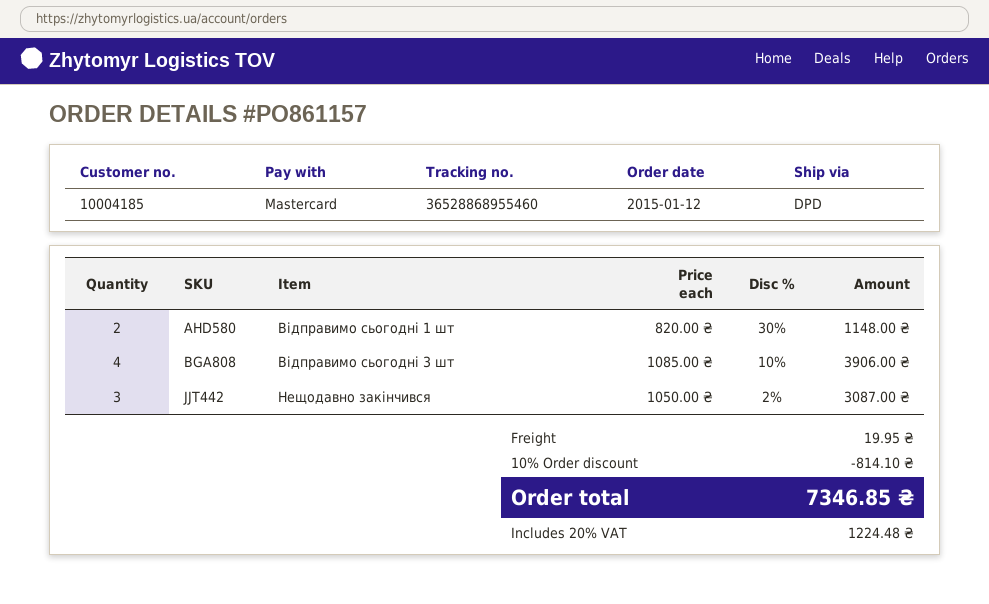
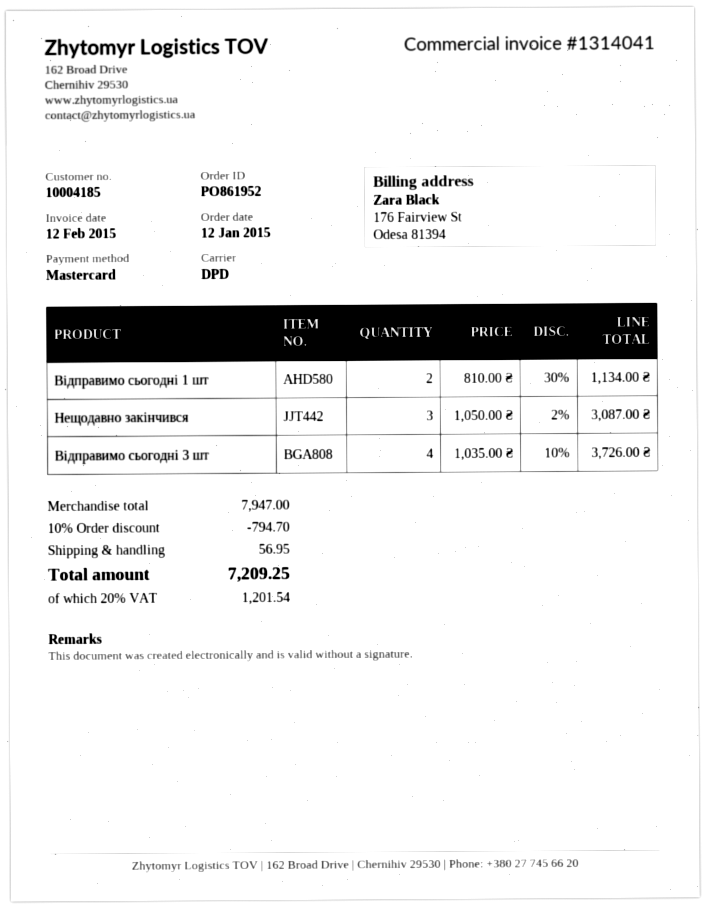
order number: PO861157 -> PO861952
Відправимо сьогодні 1 шт: 2 x 820.00 - 30% = 1148.00 -> 2 x 810.00 - 30% = 1134.00
Відправимо сьогодні 3 шт: 4 x 1085.00 - 10% = 3906.00 -> 4 x 1035.00 - 10% = 3726.00
discount: 10% = 814.10 -> 10% = 794.70
shipping: 19.95 -> 56.95
tax: 20% = 1224.48 -> 20% = 1201.54
total: 7346.85 -> 7209.25

